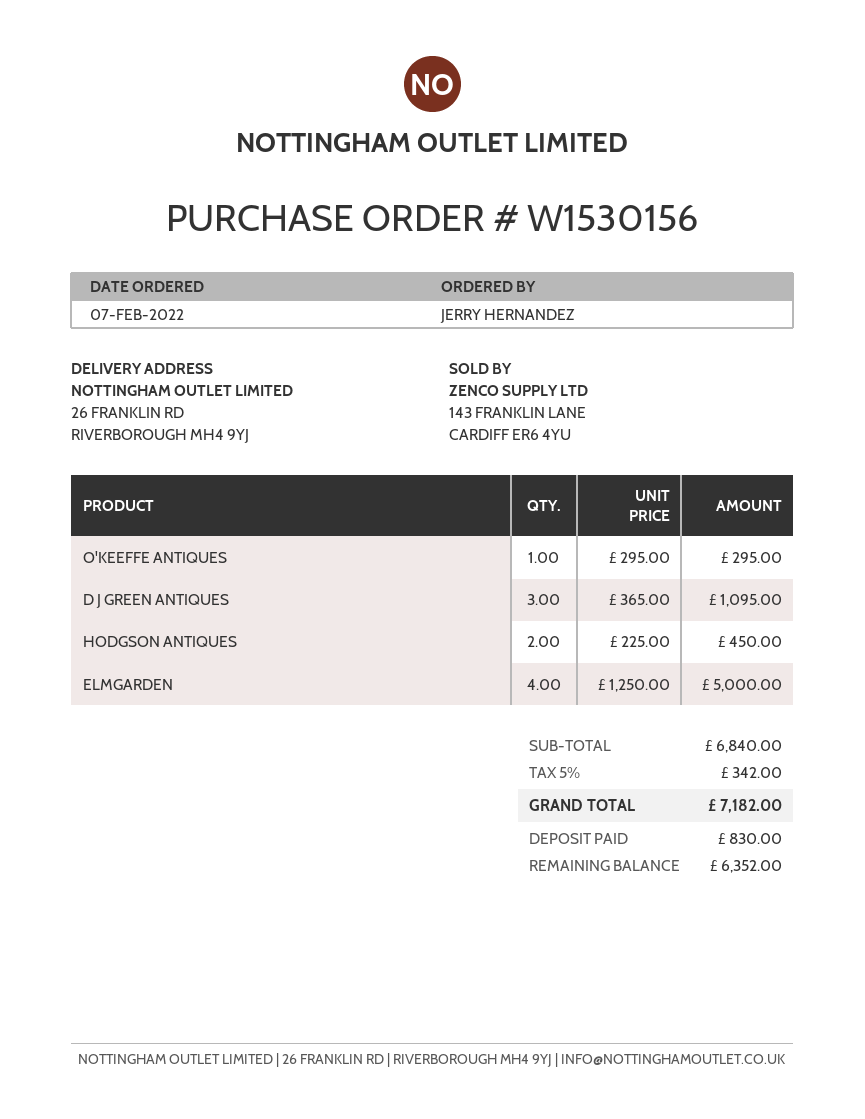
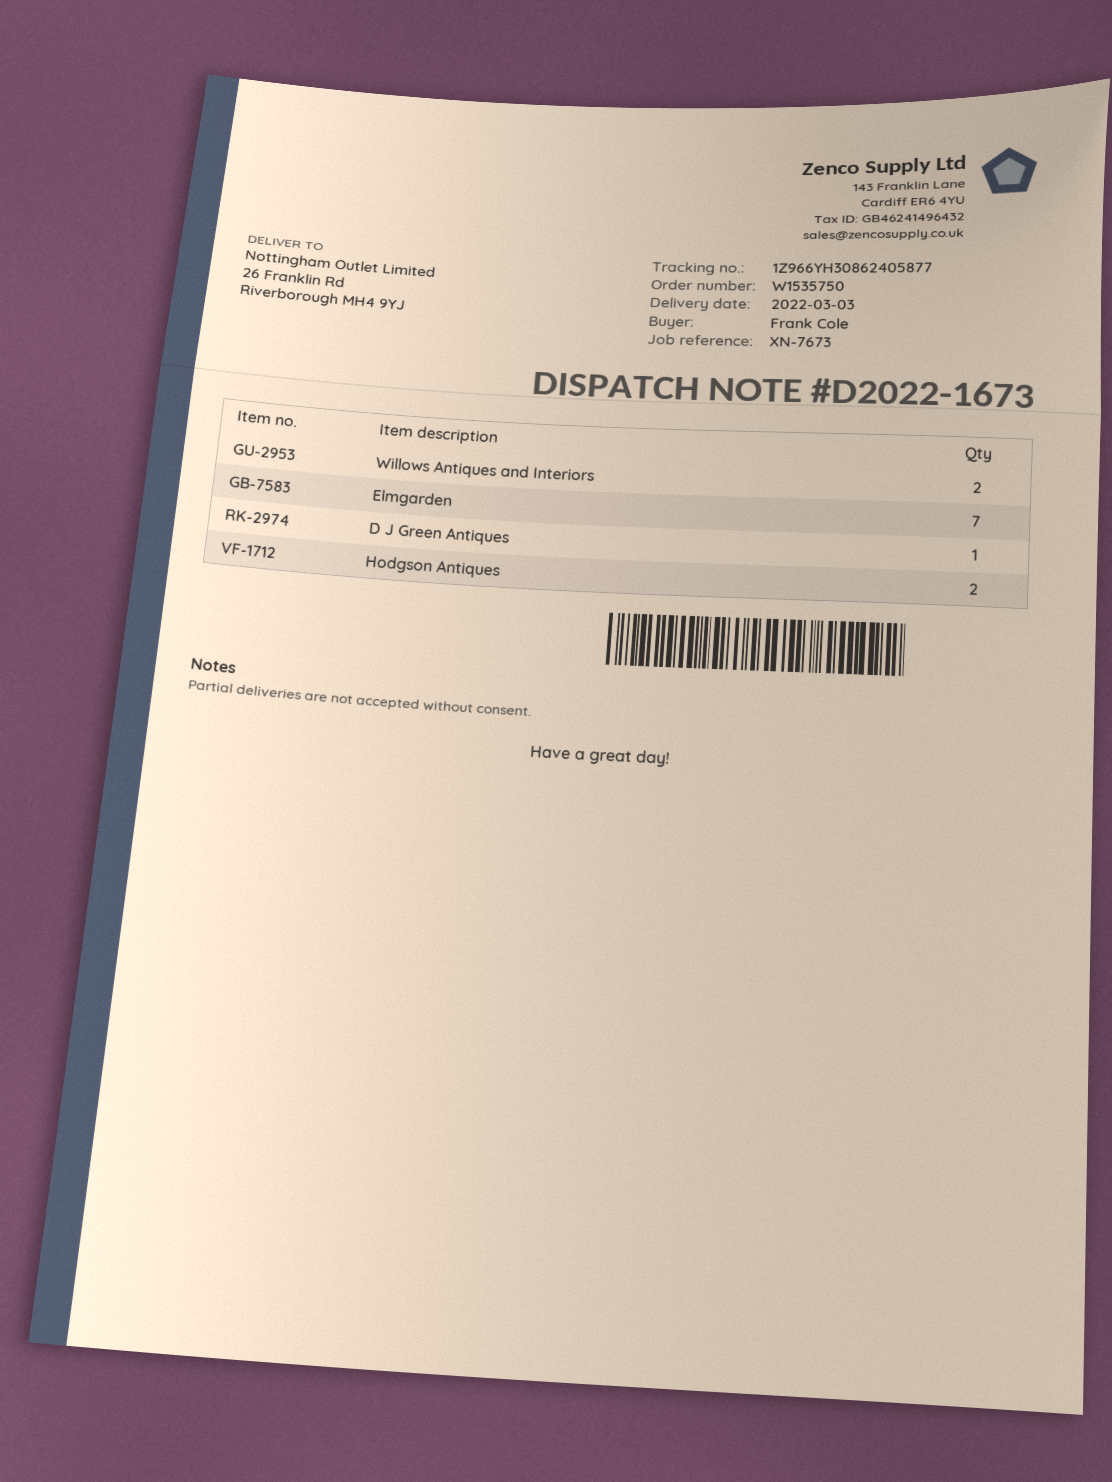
order number: W1530156 -> W1535750
ordered by: JERRY HERNANDEZ -> Frank Cole
O'KEEFFE ANTIQUES: 1 -> none
D J GREEN ANTIQUES: 3 -> 1
ELMGARDEN: 4 -> 7
Willows Antiques and Interiors: none -> 2

